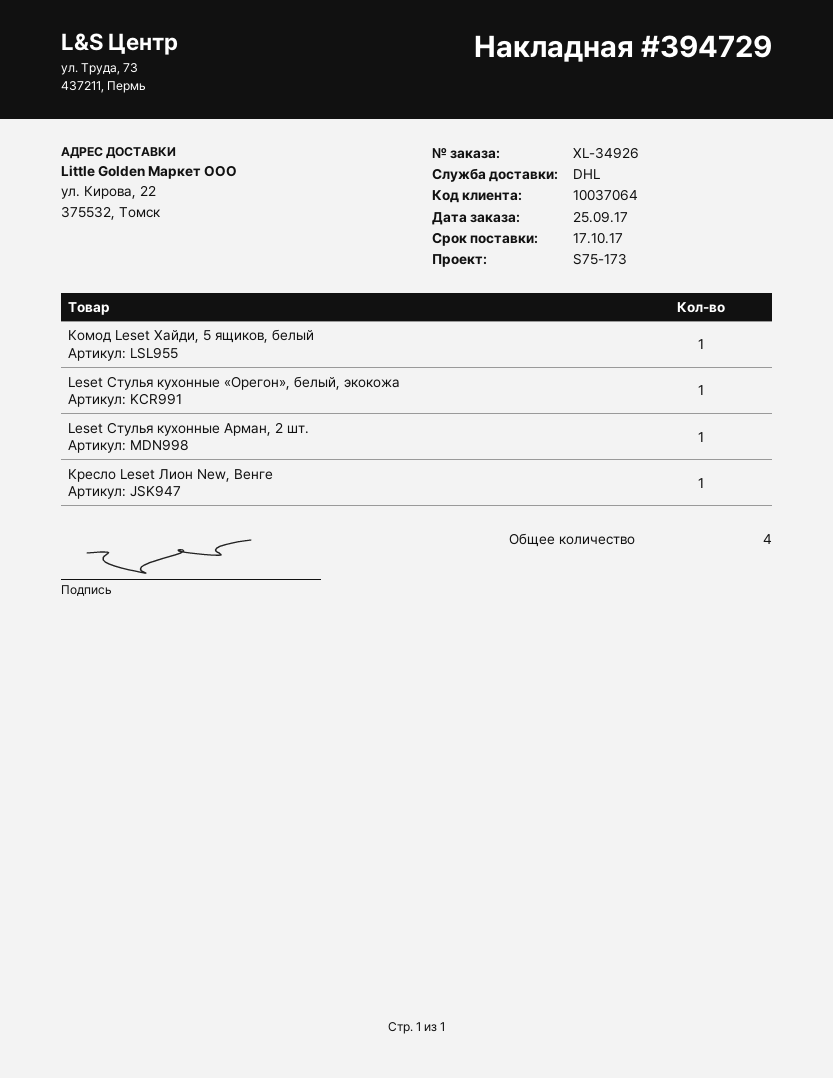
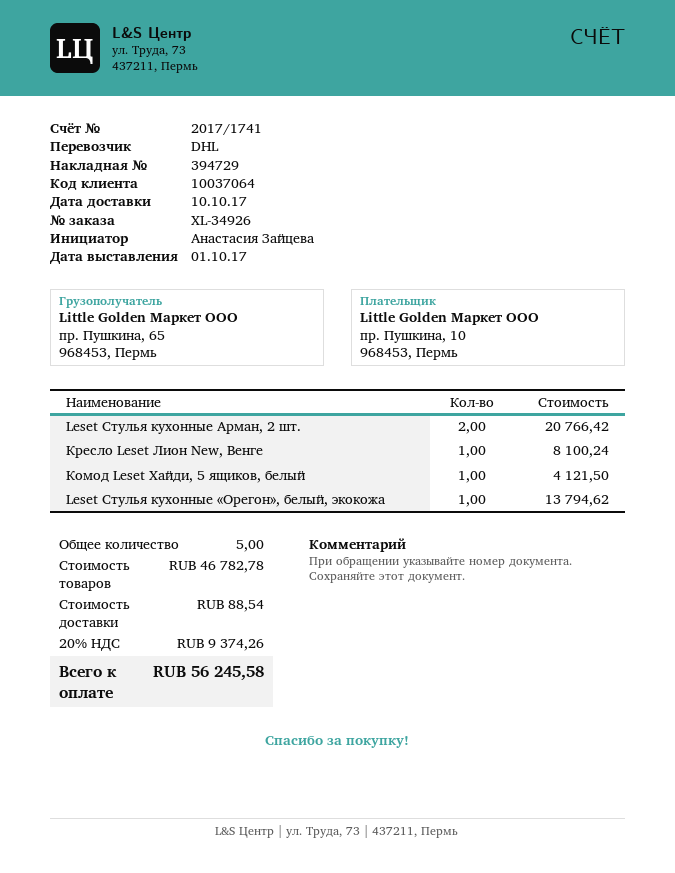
delivery date: 2017-10-17 -> 2017-10-10
ship to: ул. Кирова, 22, 375532, Томск -> пр. Пушкина, 65, 968453, Пермь
Leset Стулья кухонные Арман, 2 шт.: 1 -> 2
total quantity: 4 -> 5

